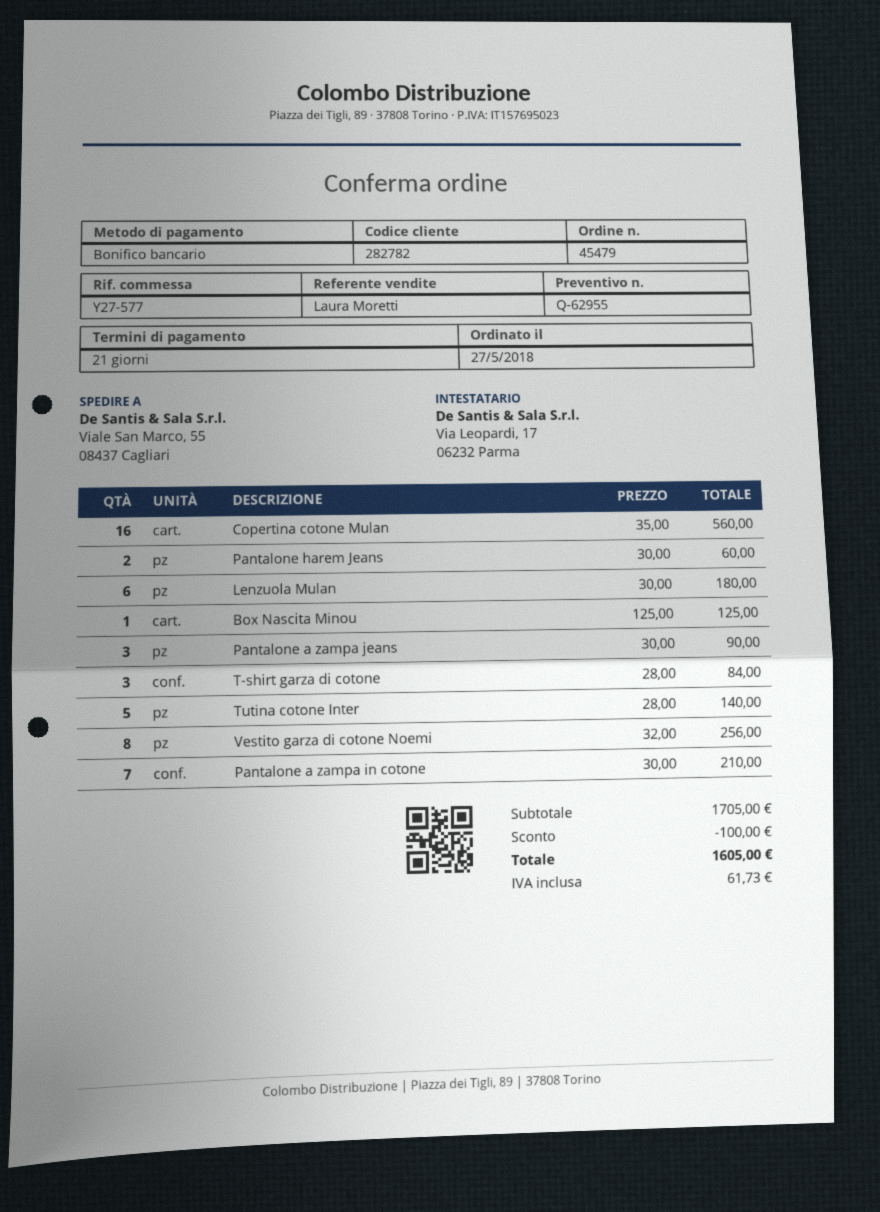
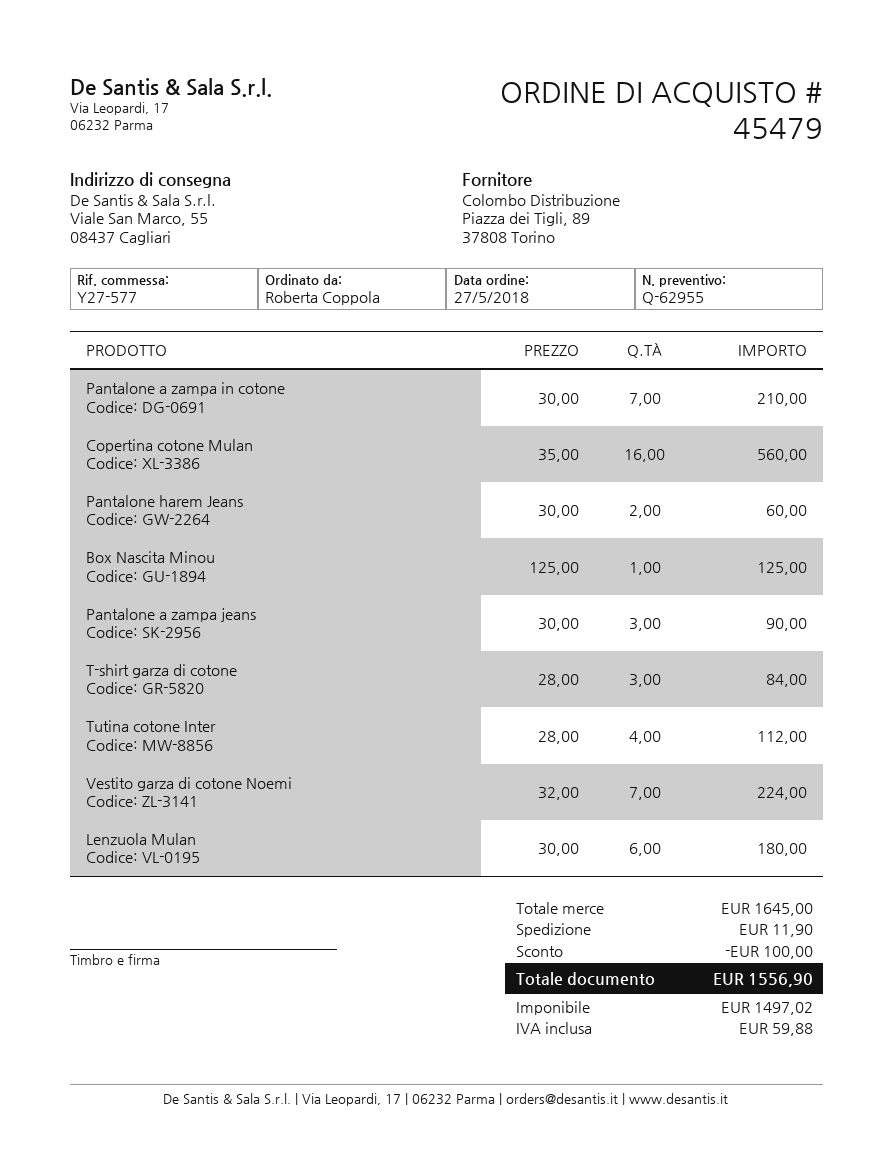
Tutina cotone Inter: 5 x 28.00 = 140.00 -> 4 x 28.00 = 112.00
Vestito garza di cotone Noemi: 8 x 32.00 = 256.00 -> 7 x 32.00 = 224.00
subtotal: 1705.00 -> 1645.00
shipping: none -> 11.90
tax: 61.73 -> 59.88
total: 1605.00 -> 1556.90

